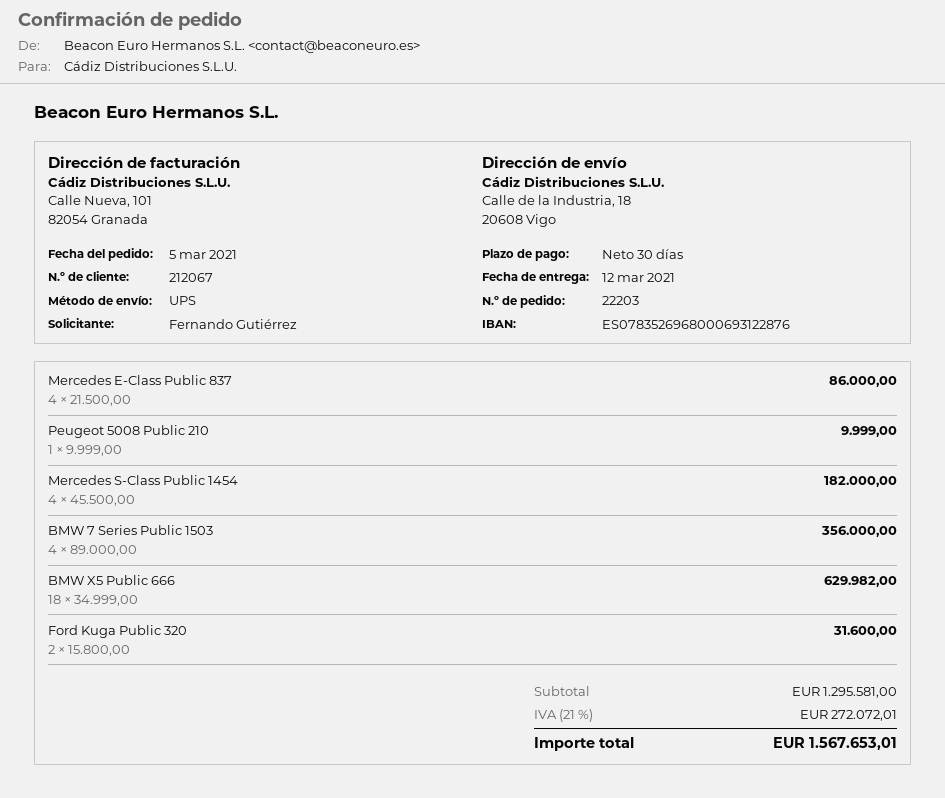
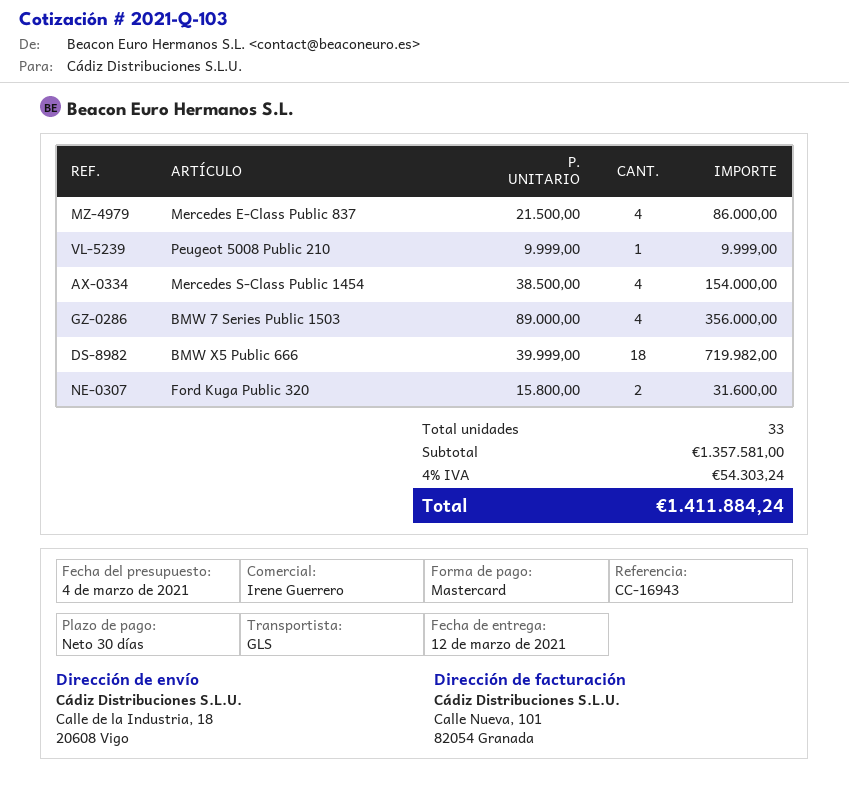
shipping method: UPS -> GLS
Mercedes S-Class Public 1454: 4 x 45500.00 = 182000.00 -> 4 x 38500.00 = 154000.00
BMW X5 Public 666: 18 x 34999.00 = 629982.00 -> 18 x 39999.00 = 719982.00
subtotal: 1295581.00 -> 1357581.00
tax: 21% = 272072.01 -> 4% = 54303.24
total: 1567653.01 -> 1411884.24

